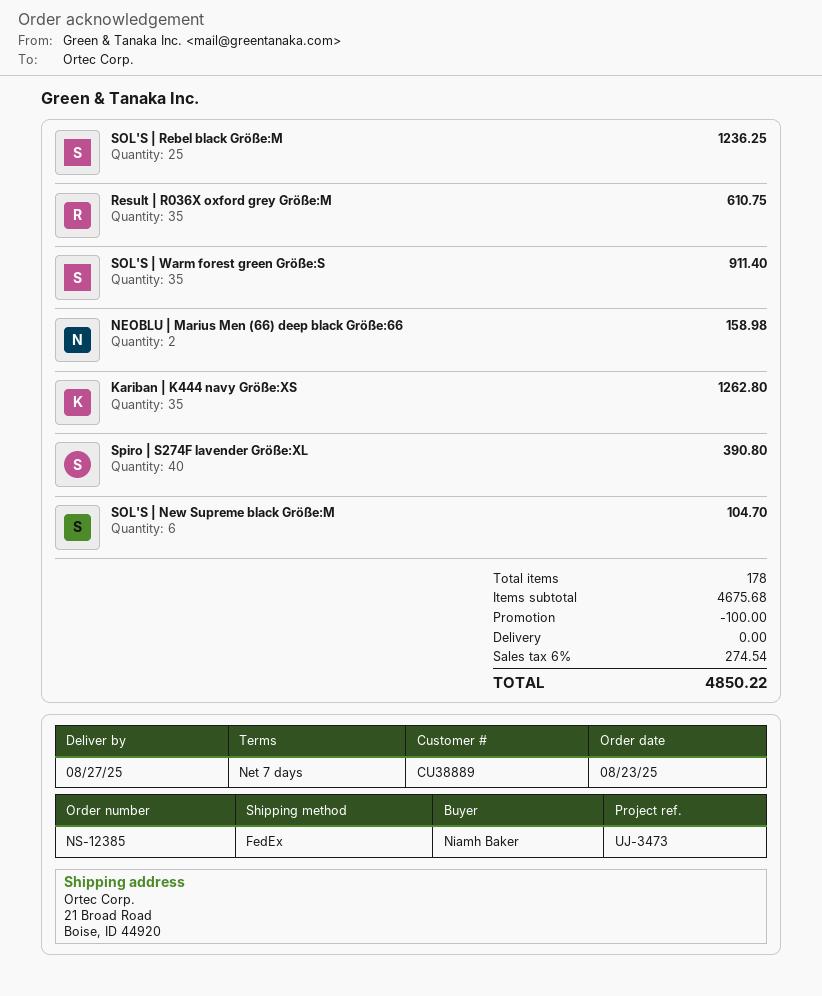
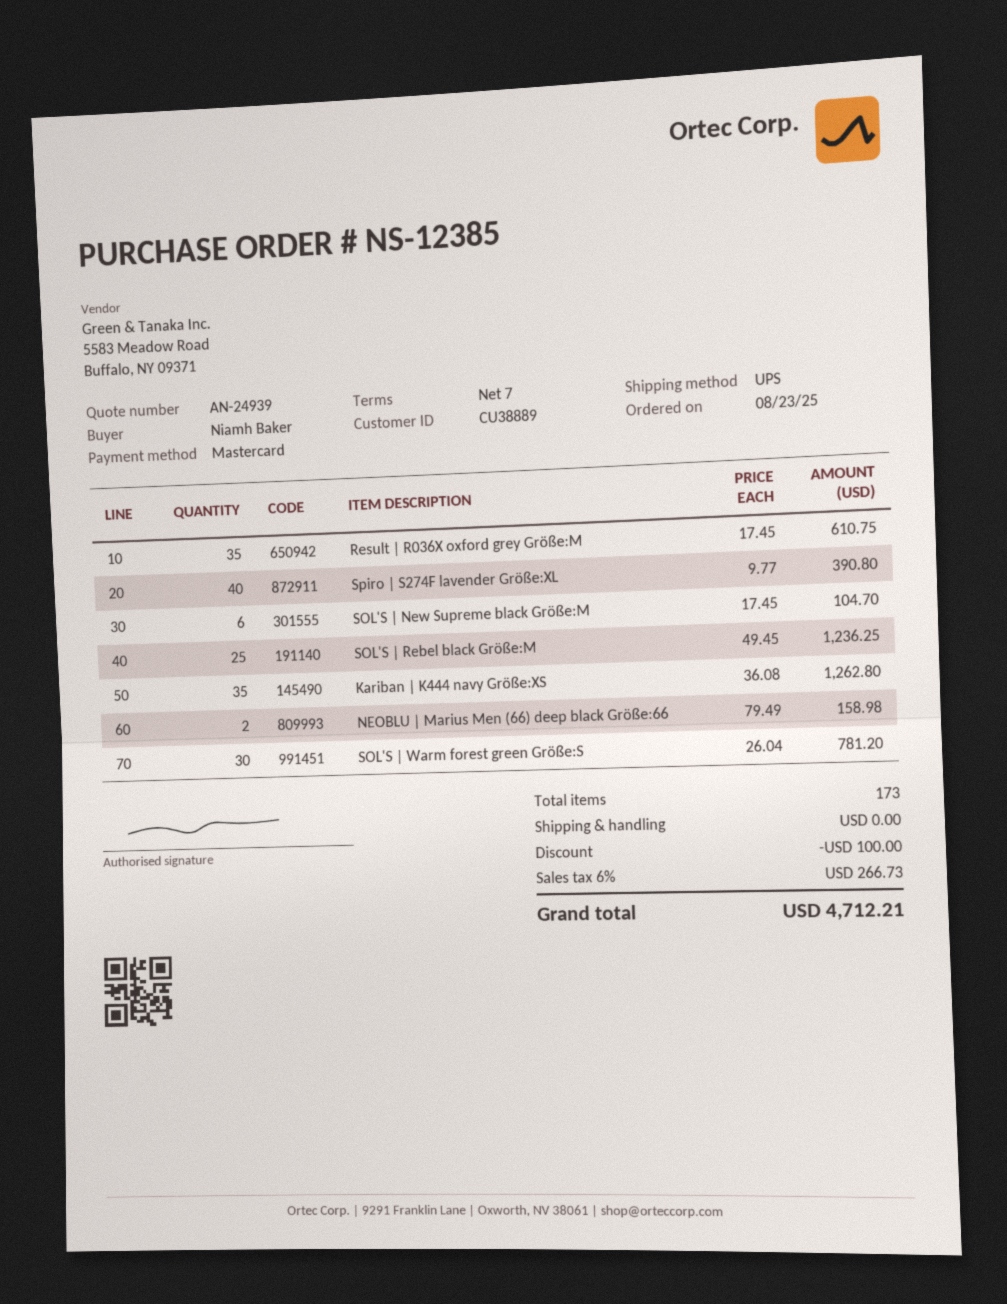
shipping method: FedEx -> UPS
SOL'S | Warm forest green Größe:S: 35 for 911.40 -> 30 for 781.20
total quantity: 178 -> 173
tax: 6% = 274.54 -> 6% = 266.73
total: 4850.22 -> 4712.21

